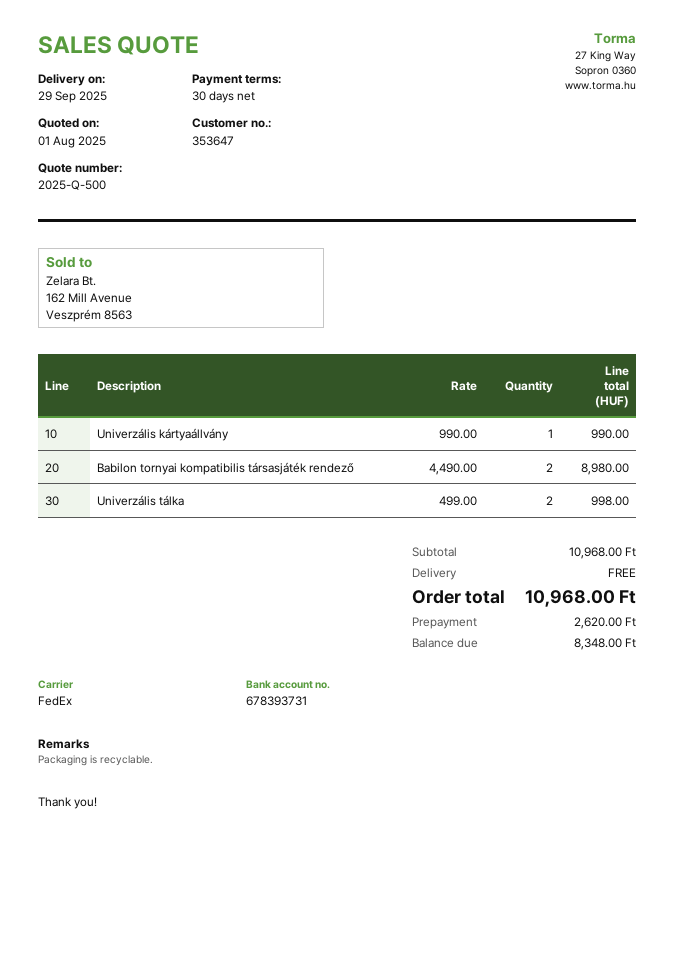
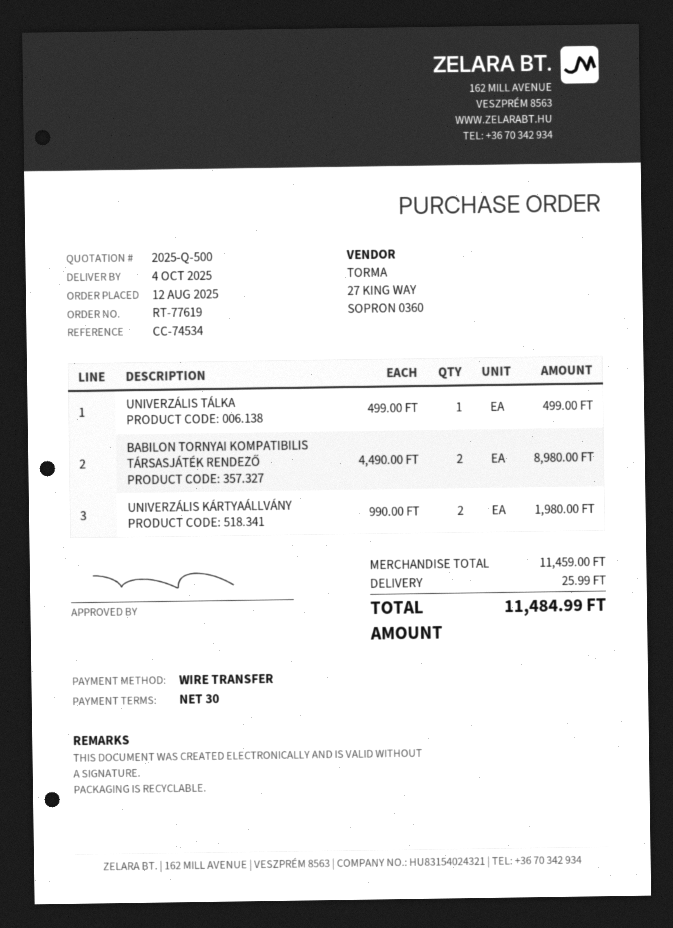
delivery date: 2025-09-29 -> 2025-10-04
Univerzális kártyaállvány: 1 x 990.00 = 990.00 -> 2 x 990.00 = 1980.00
Univerzális tálka: 2 x 499.00 = 998.00 -> 1 x 499.00 = 499.00
subtotal: 10968.00 -> 11459.00
shipping: 0.00 -> 25.99
total: 10968.00 -> 11484.99

